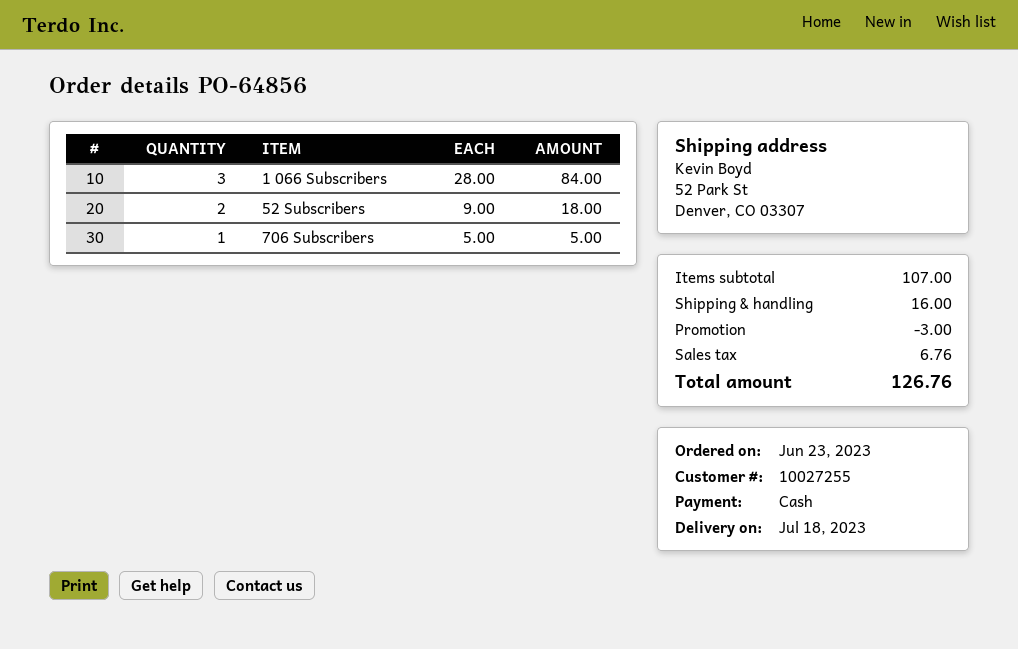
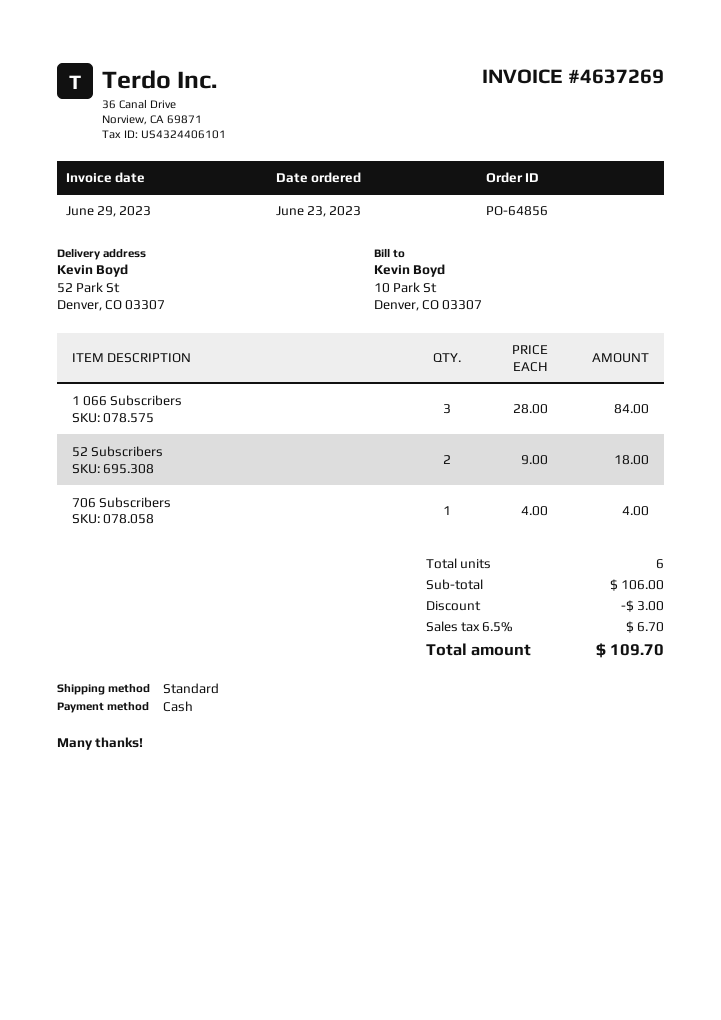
706 Subscribers: 1 x 5.00 = 5.00 -> 1 x 4.00 = 4.00
subtotal: 107.00 -> 106.00
shipping: 16.00 -> none
tax: 6.76 -> 6.70
total: 126.76 -> 109.70

